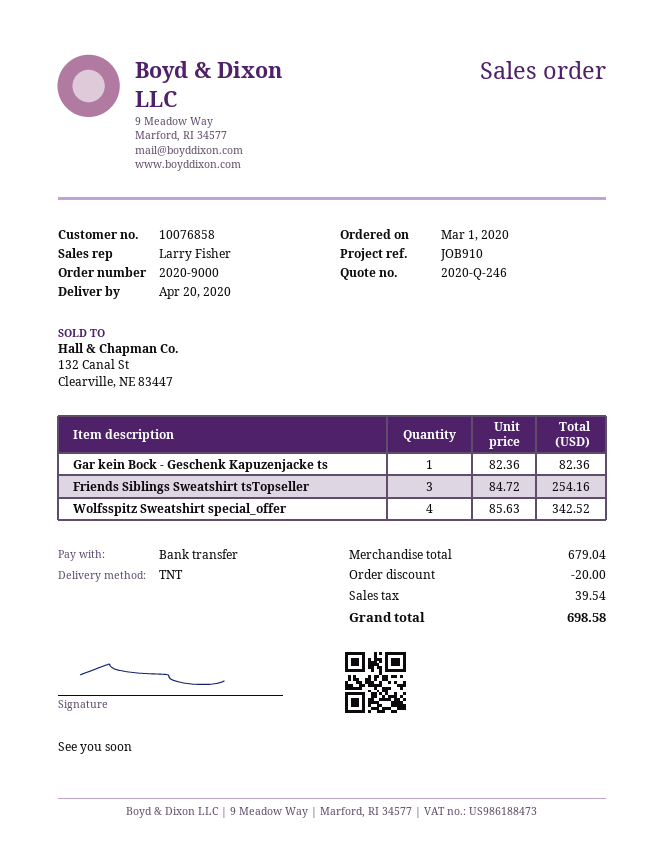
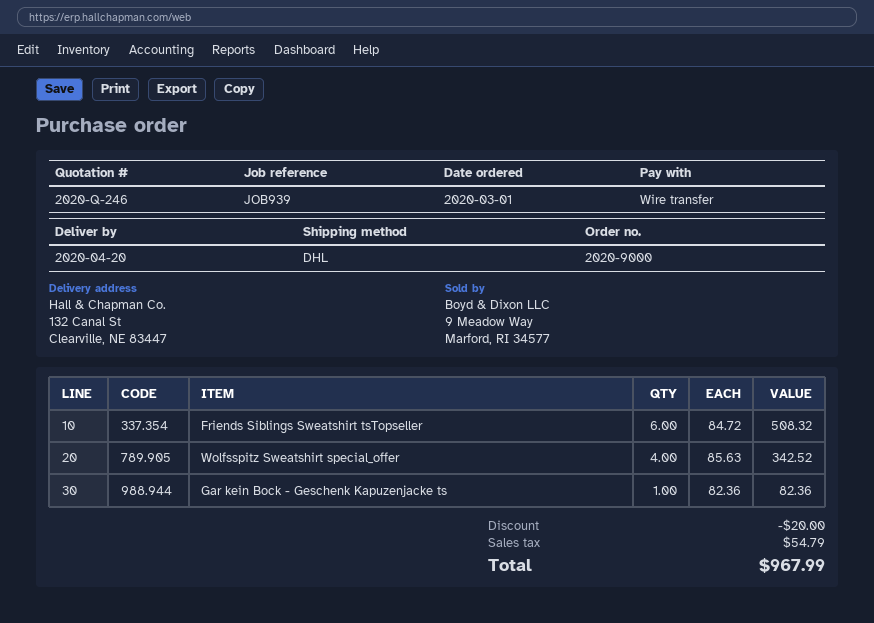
reference: JOB910 -> JOB939
shipping method: TNT -> DHL
Friends Siblings Sweatshirt tsTopseller: 3 x 84.72 = 254.16 -> 6 x 84.72 = 508.32
tax: 39.54 -> 54.79
total: 698.58 -> 967.99

